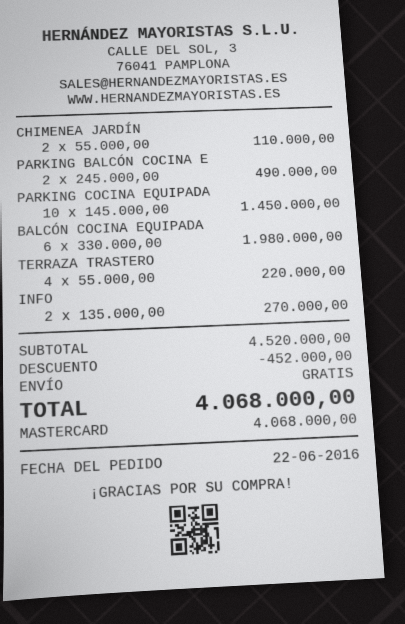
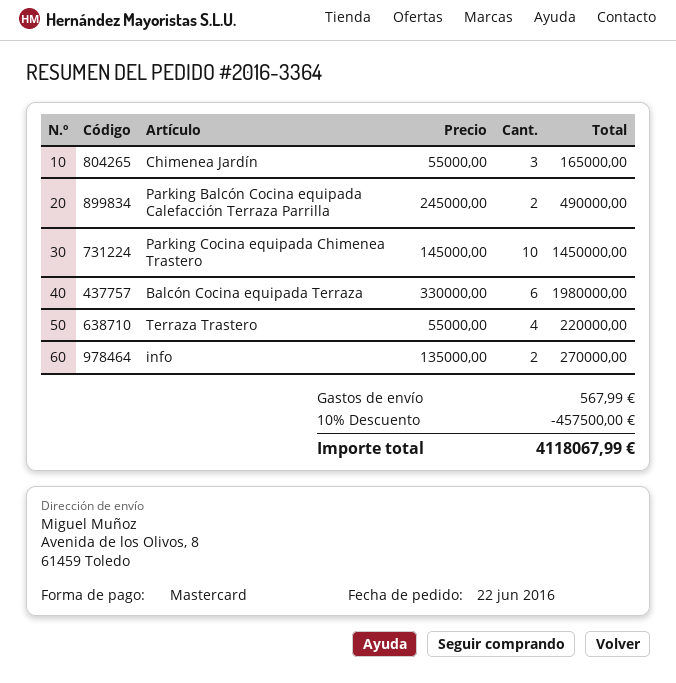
CHIMENEA JARDÍN: 2 x 55000.00 = 110000.00 -> 3 x 55000.00 = 165000.00
discount: 452000.00 -> 457500.00
shipping: 0.00 -> 567.99
total: 4068000.00 -> 4118067.99

